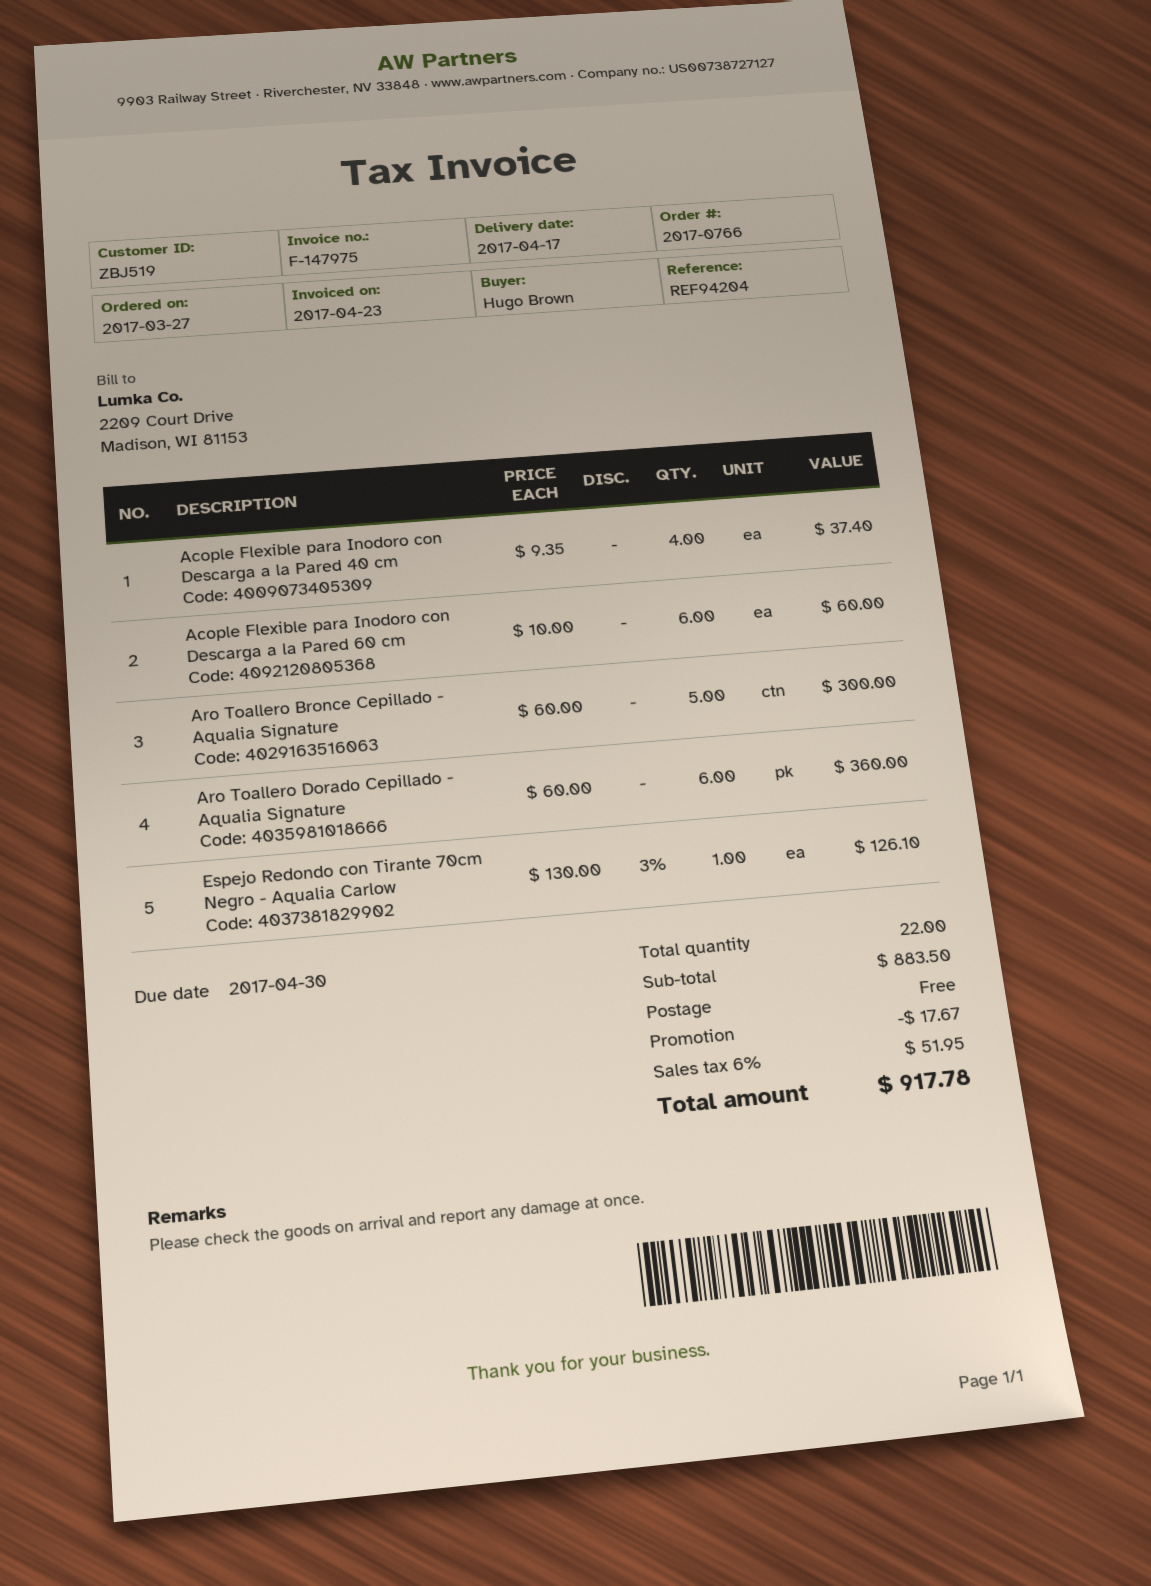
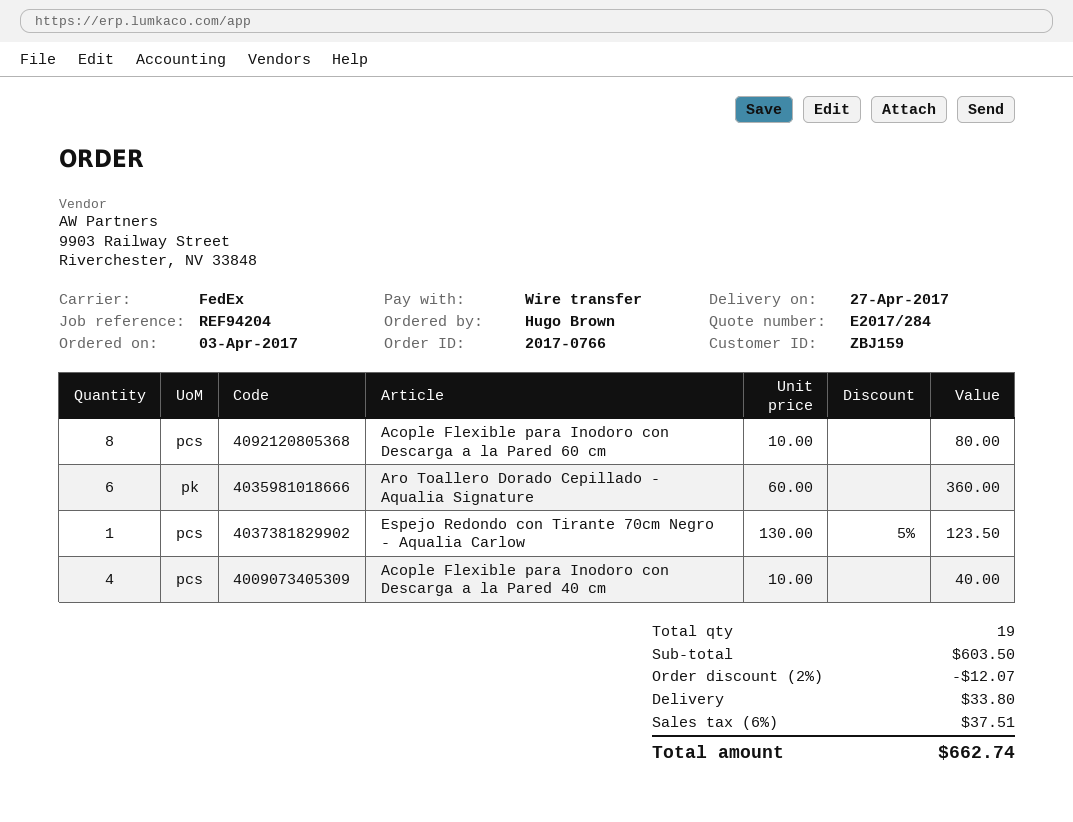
order date: 2017-03-27 -> 2017-04-03
delivery date: 2017-04-17 -> 2017-04-27
customer number: ZBJ519 -> ZBJ159
Acople Flexible para Inodoro con Descarga a la Pared 40 cm: 4 x 9.35 = 37.40 -> 4 x 10.00 = 40.00
Acople Flexible para Inodoro con Descarga a la Pared 60 cm: 6 x 10.00 = 60.00 -> 8 x 10.00 = 80.00
Aro Toallero Bronce Cepillado - Aqualia Signature: 5 x 60.00 = 300.00 -> none
Espejo Redondo con Tirante 70cm Negro - Aqualia Carlow: 1 x 130.00 - 3% = 126.10 -> 1 x 130.00 - 5% = 123.50
total quantity: 22 -> 19
subtotal: 883.50 -> 603.50
discount: 17.67 -> 12.07
shipping: 0.00 -> 33.80
tax: 6% = 51.95 -> 6% = 37.51
total: 917.78 -> 662.74

